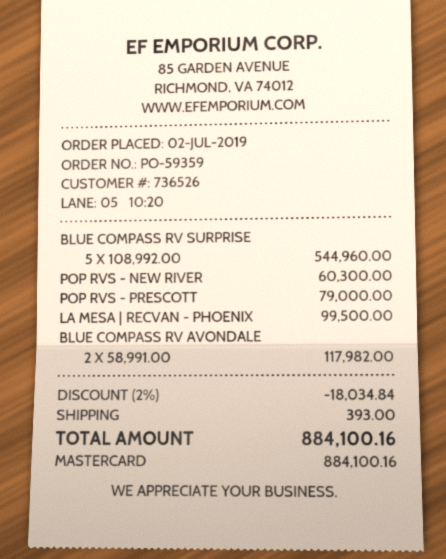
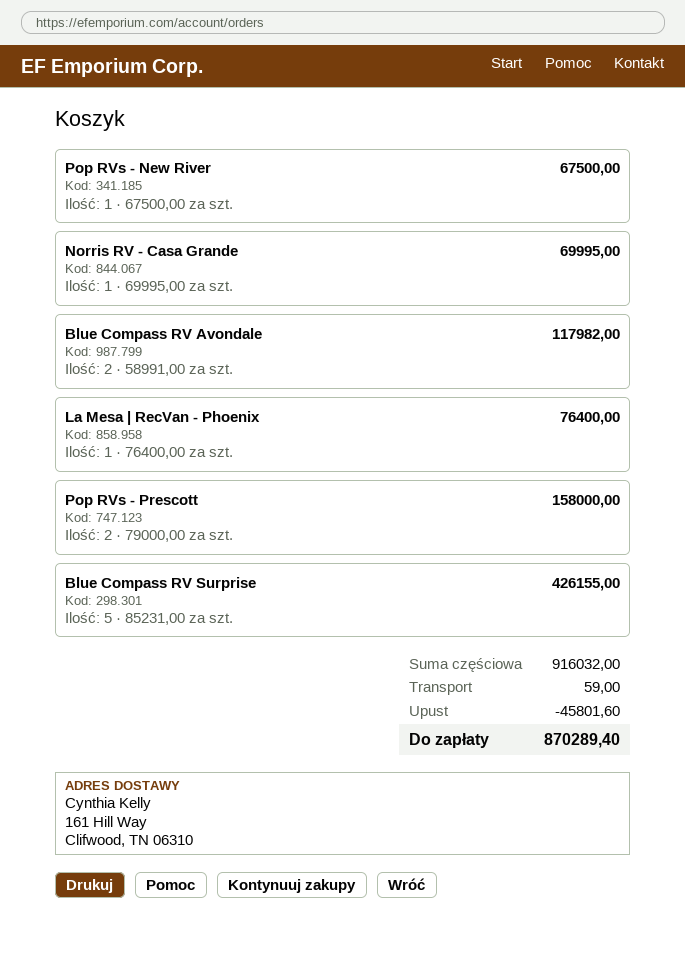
BLUE COMPASS RV SURPRISE: 5 x 108992.00 = 544960.00 -> 5 x 85231.00 = 426155.00
POP RVS - NEW RIVER: 1 x 60300.00 = 60300.00 -> 1 x 67500.00 = 67500.00
POP RVS - PRESCOTT: 1 x 79000.00 = 79000.00 -> 2 x 79000.00 = 158000.00
LA MESA | RECVAN - PHOENIX: 1 x 99500.00 = 99500.00 -> 1 x 76400.00 = 76400.00
Norris RV - Casa Grande: none -> 1 x 69995.00 = 69995.00
discount: 18034.84 -> 45801.60
shipping: 393.00 -> 59.00
total: 884100.16 -> 870289.40

